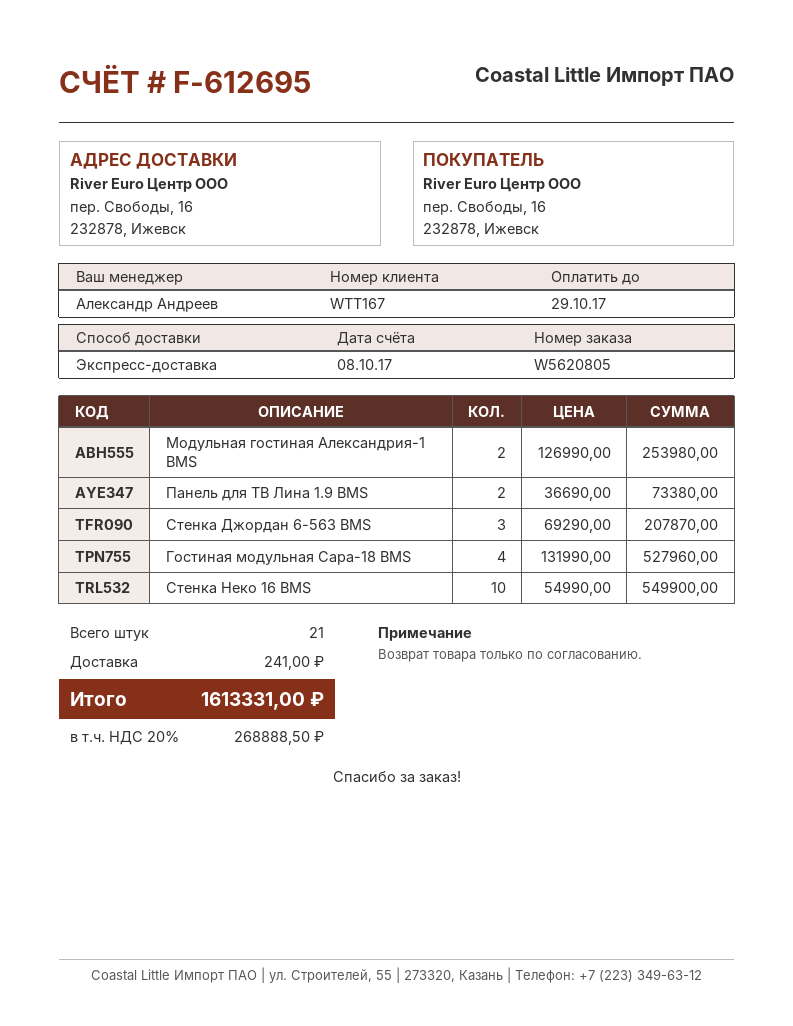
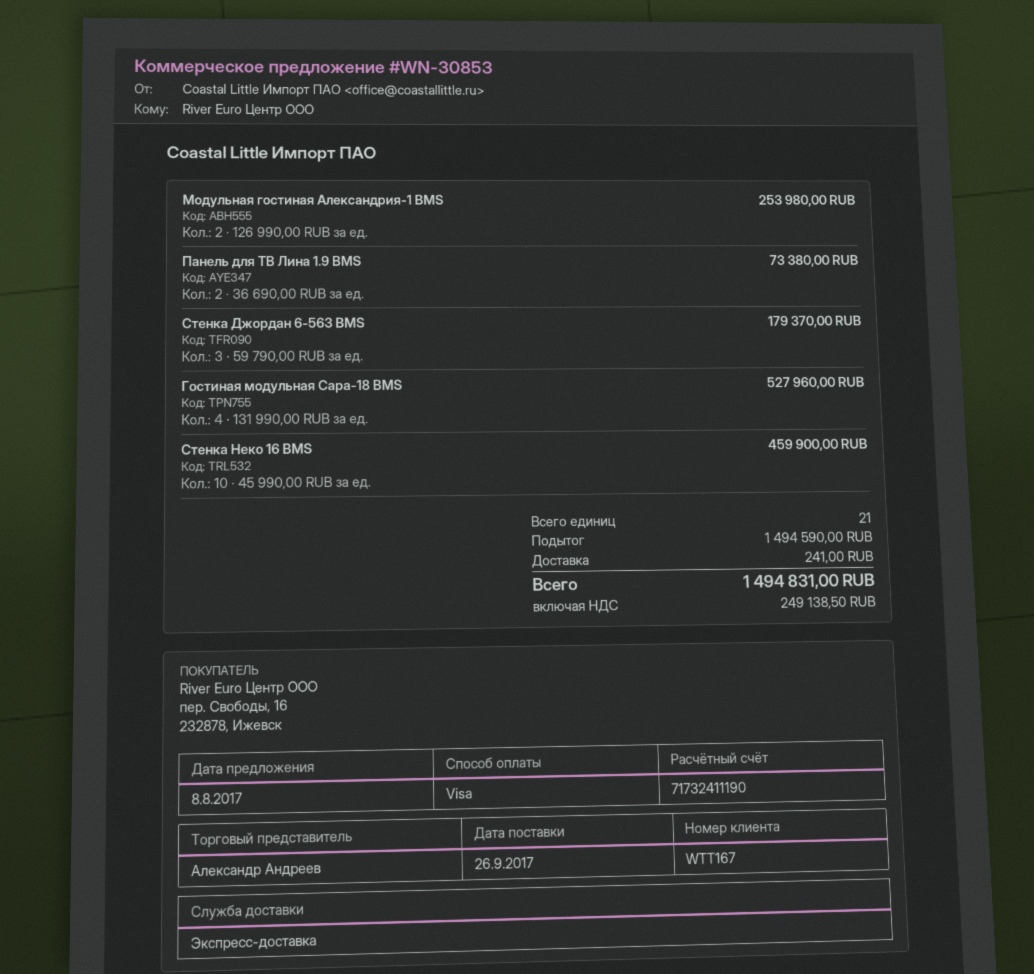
Стенка Джордан 6-563 BMS: 3 x 69290.00 = 207870.00 -> 3 x 59790.00 = 179370.00
Стенка Неко 16 BMS: 10 x 54990.00 = 549900.00 -> 10 x 45990.00 = 459900.00
tax: 268888.50 -> 249138.50
total: 1613331.00 -> 1494831.00

